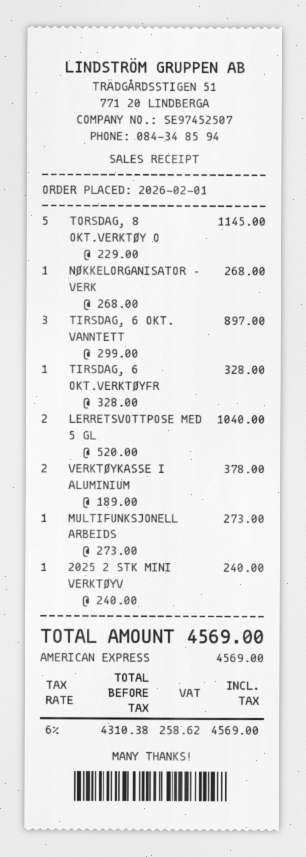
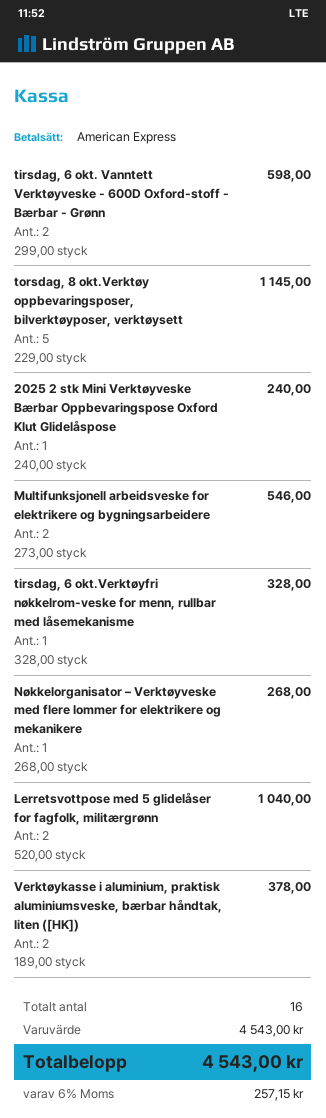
TIRSDAG, 6 OKT. VANNTETT: 3 x 299.00 = 897.00 -> 2 x 299.00 = 598.00
MULTIFUNKSJONELL ARBEIDS: 1 x 273.00 = 273.00 -> 2 x 273.00 = 546.00
tax: 6% = 258.62 -> 6% = 257.15
total: 4569.00 -> 4543.00

